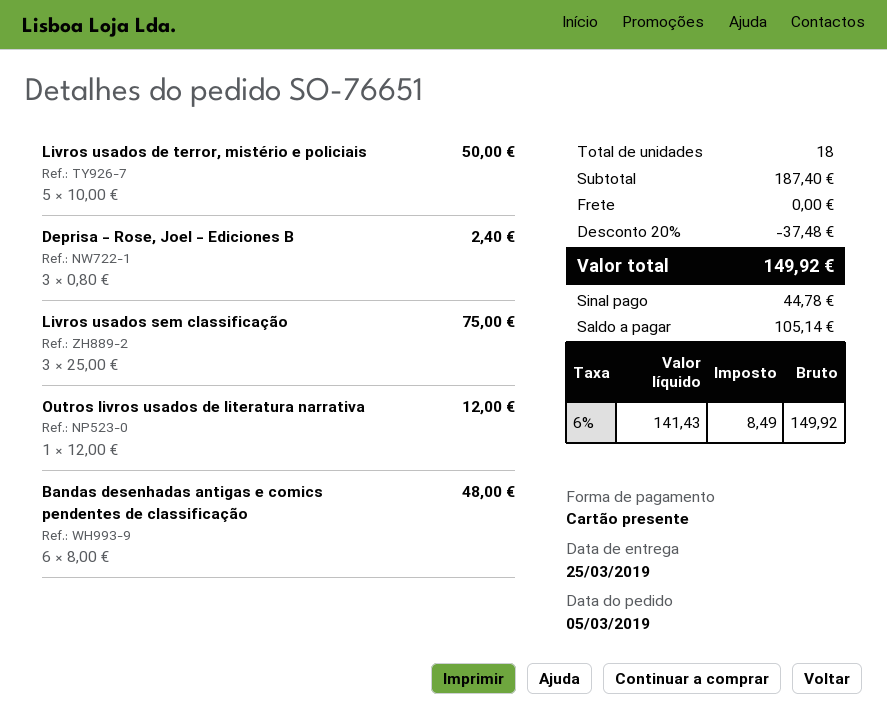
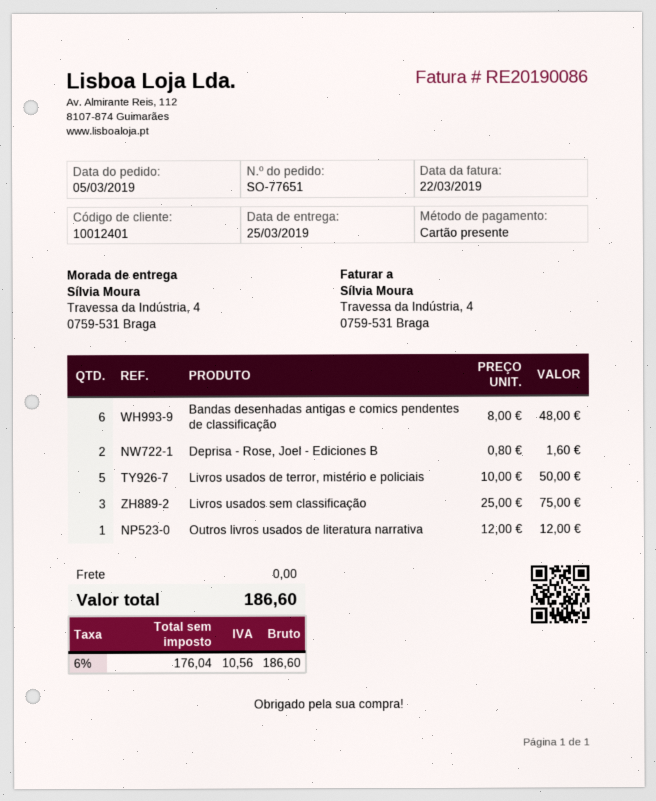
order number: SO-76651 -> SO-77651
Deprisa - Rose, Joel - Ediciones B: 3 x 0.80 = 2.40 -> 2 x 0.80 = 1.60
discount: 20% = 37.48 -> none
net: 141.43 -> 176.04
tax: 6% = 8.49 -> 6% = 10.56
total: 149.92 -> 186.60

